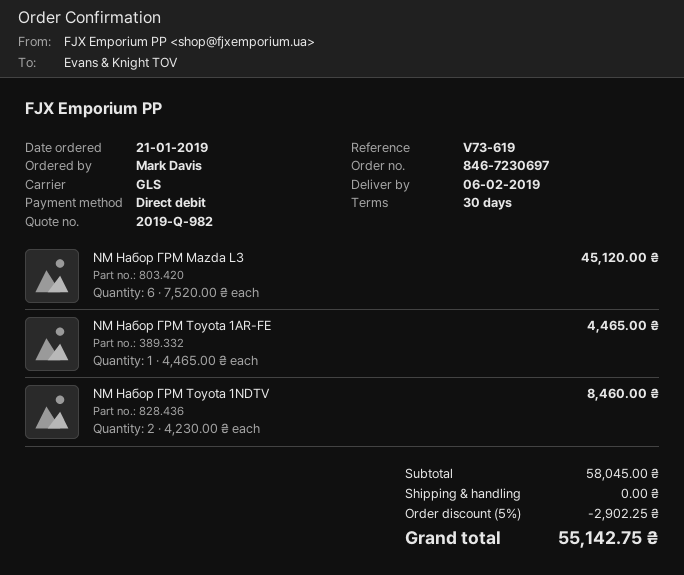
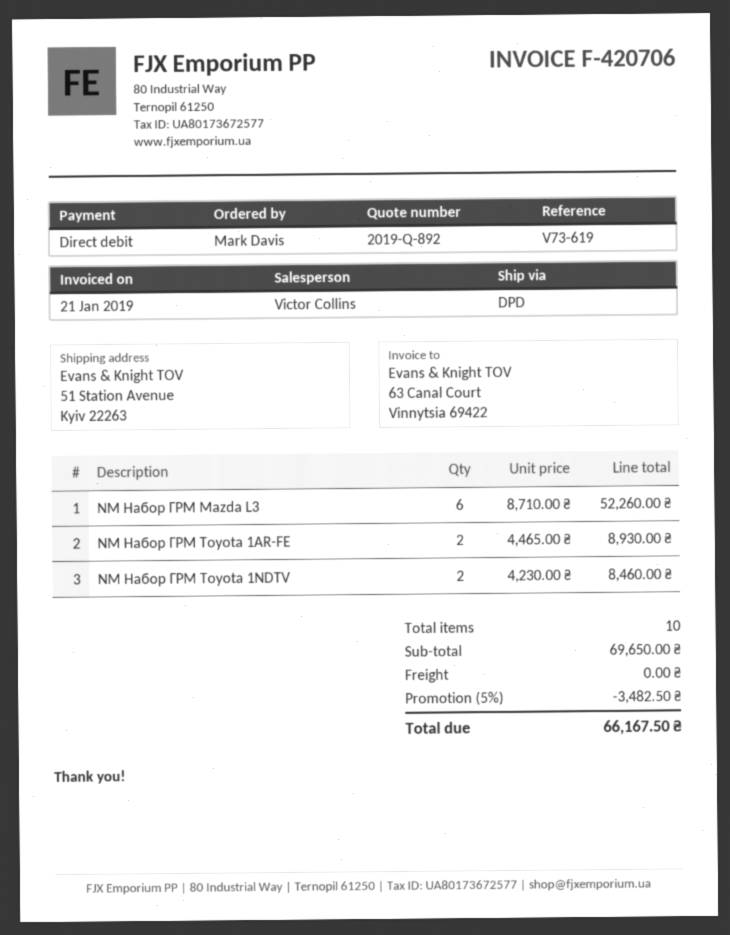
quote number: 2019-Q-982 -> 2019-Q-892
shipping method: GLS -> DPD
NM Набор ГРМ Mazda L3: 6 x 7520.00 = 45120.00 -> 6 x 8710.00 = 52260.00
NM Набор ГРМ Toyota 1AR-FE: 1 x 4465.00 = 4465.00 -> 2 x 4465.00 = 8930.00
subtotal: 58045.00 -> 69650.00
discount: 5% = 2902.25 -> 5% = 3482.50
total: 55142.75 -> 66167.50

